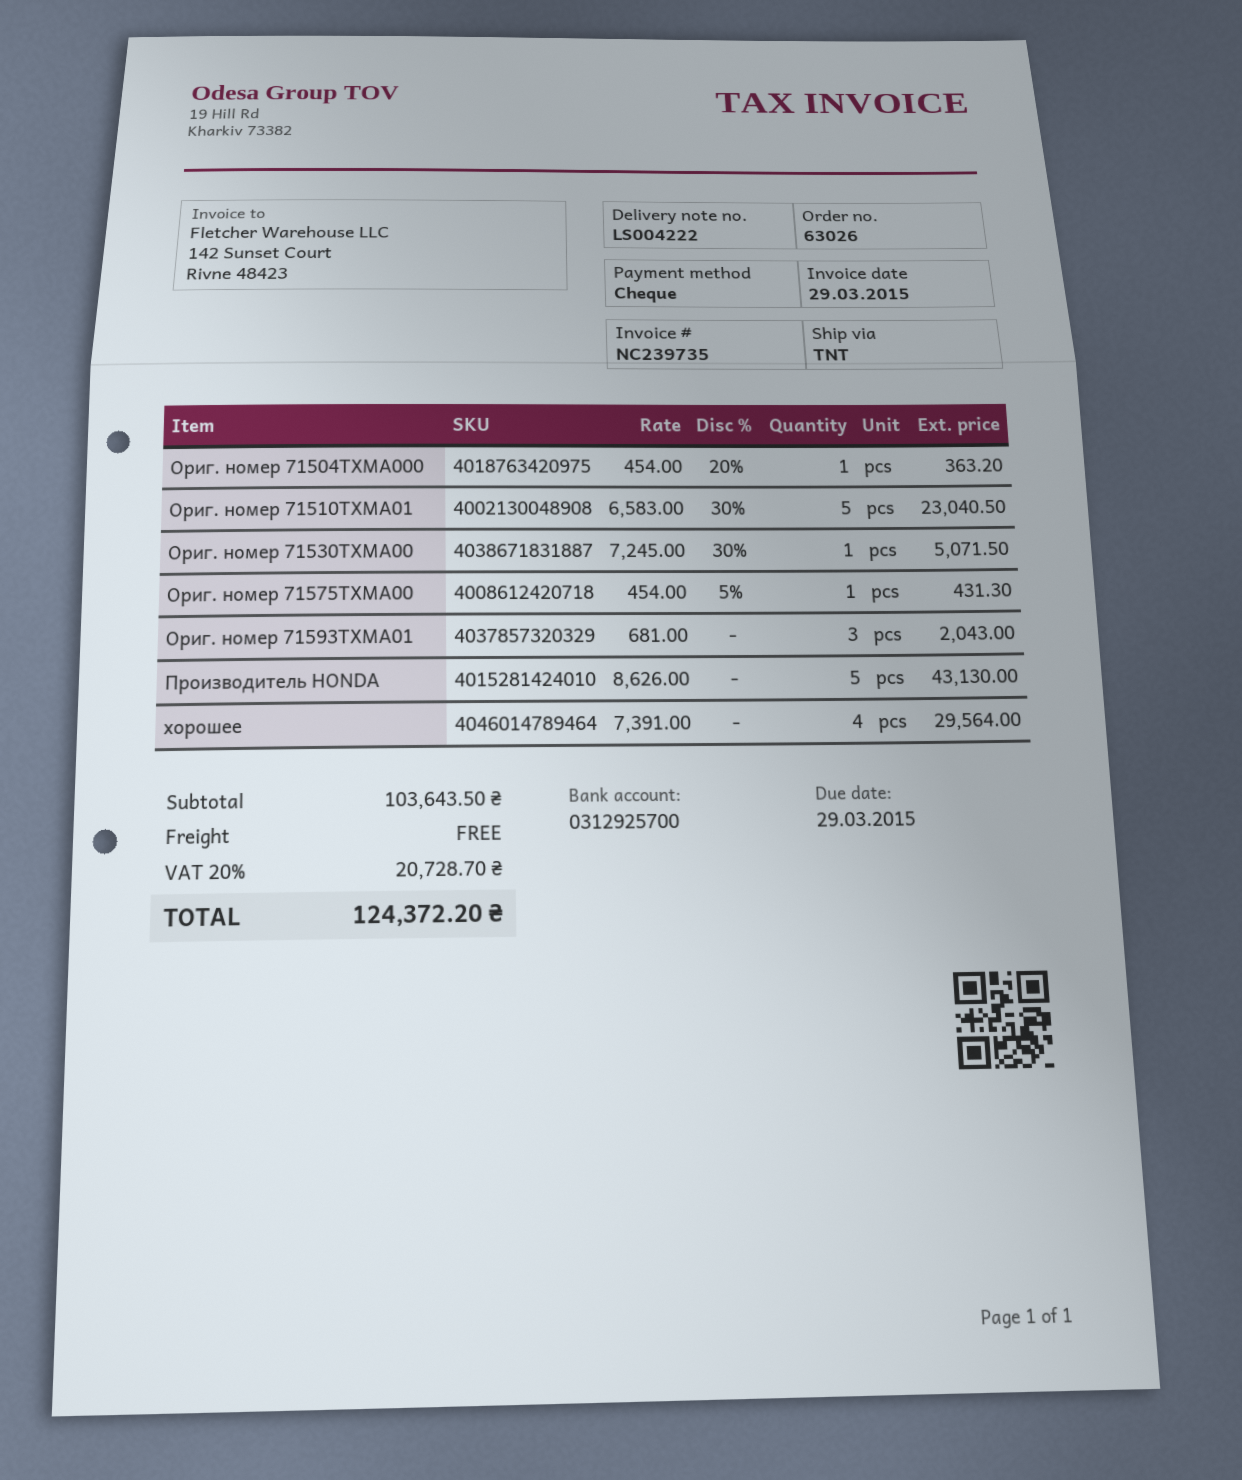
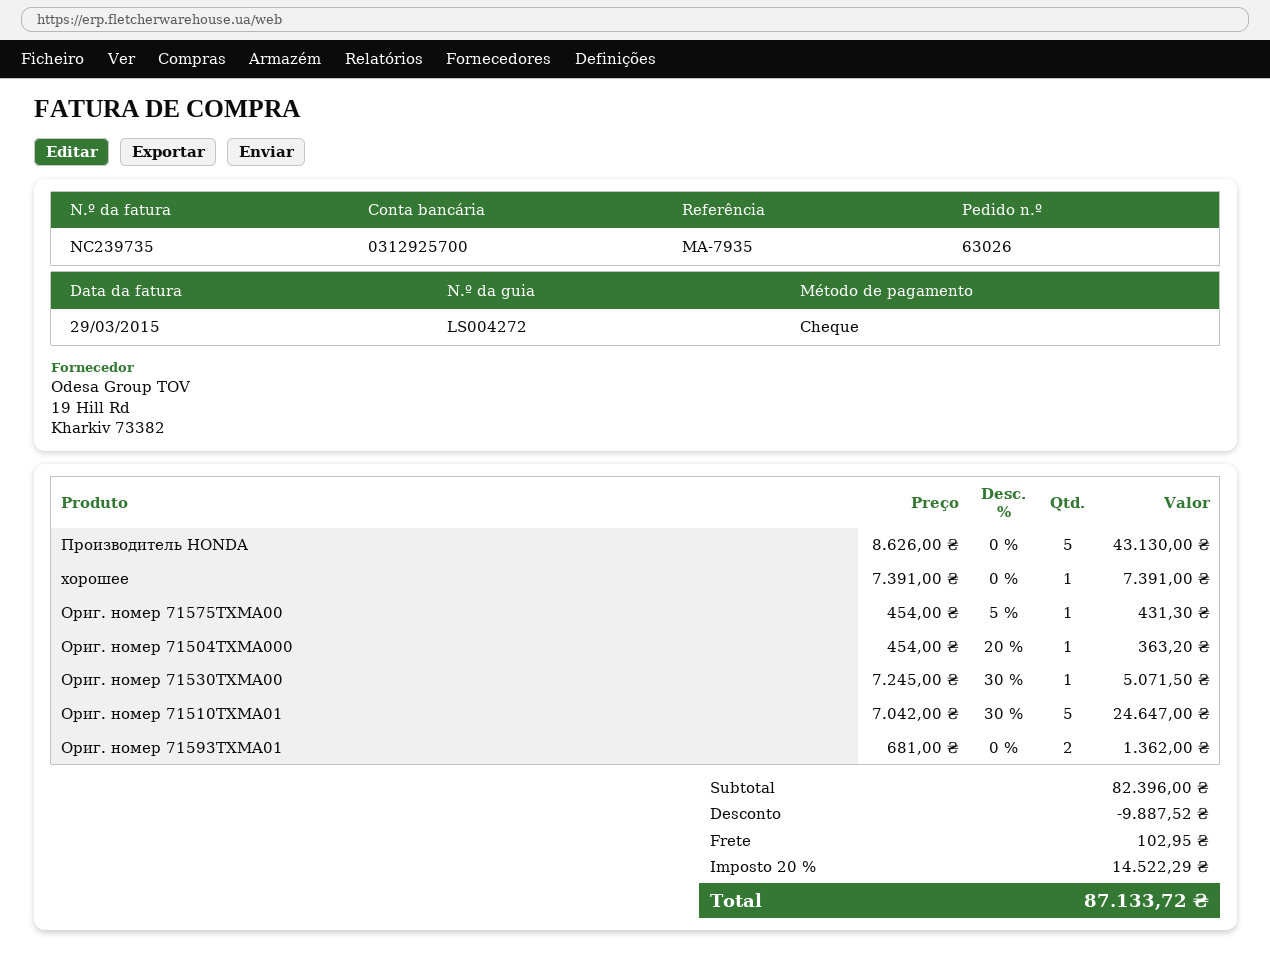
delivery note number: LS004222 -> LS004272
Ориг. номер 71510TXMA01: 5 x 6583.00 - 30% = 23040.50 -> 5 x 7042.00 - 30% = 24647.00
Ориг. номер 71593TXMA01: 3 x 681.00 = 2043.00 -> 2 x 681.00 = 1362.00
хорошее: 4 x 7391.00 = 29564.00 -> 1 x 7391.00 = 7391.00
subtotal: 103643.50 -> 82396.00
discount: none -> 9887.52
shipping: 0.00 -> 102.95
tax: 20% = 20728.70 -> 20% = 14522.29
total: 124372.20 -> 87133.72

